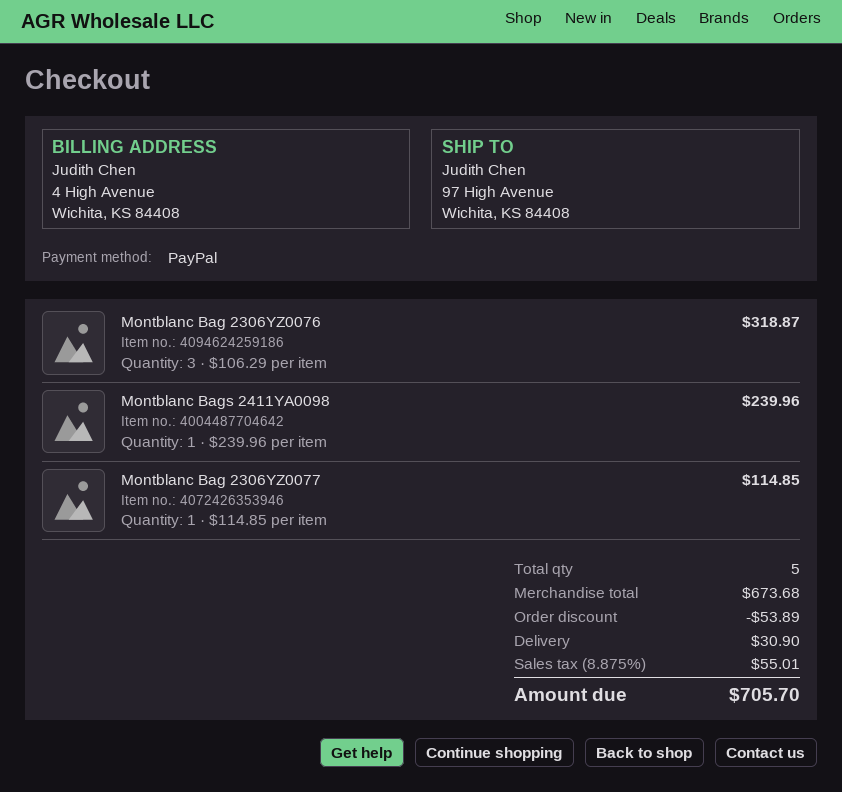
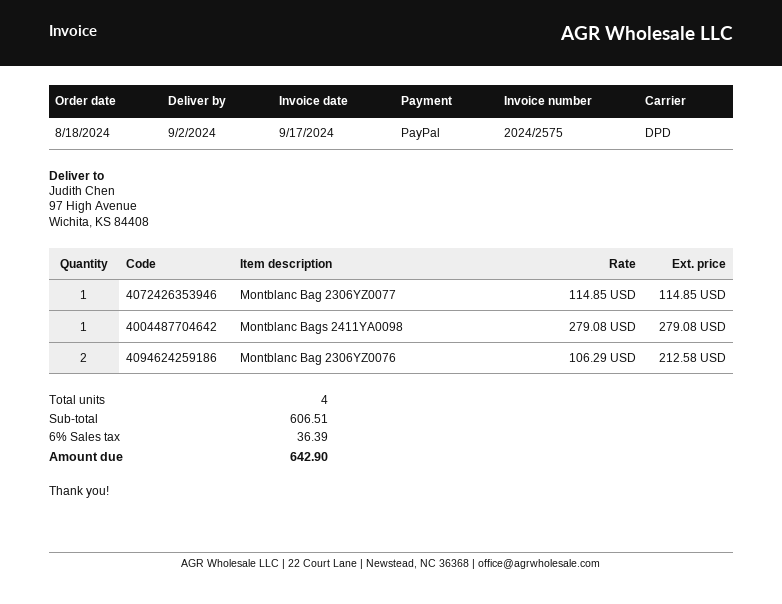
Montblanc Bag 2306YZ0076: 3 x 106.29 = 318.87 -> 2 x 106.29 = 212.58
Montblanc Bags 2411YA0098: 1 x 239.96 = 239.96 -> 1 x 279.08 = 279.08
total quantity: 5 -> 4
subtotal: 673.68 -> 606.51
discount: 53.89 -> none
shipping: 30.90 -> none
tax: 8.875% = 55.01 -> 6% = 36.39
total: 705.70 -> 642.90

